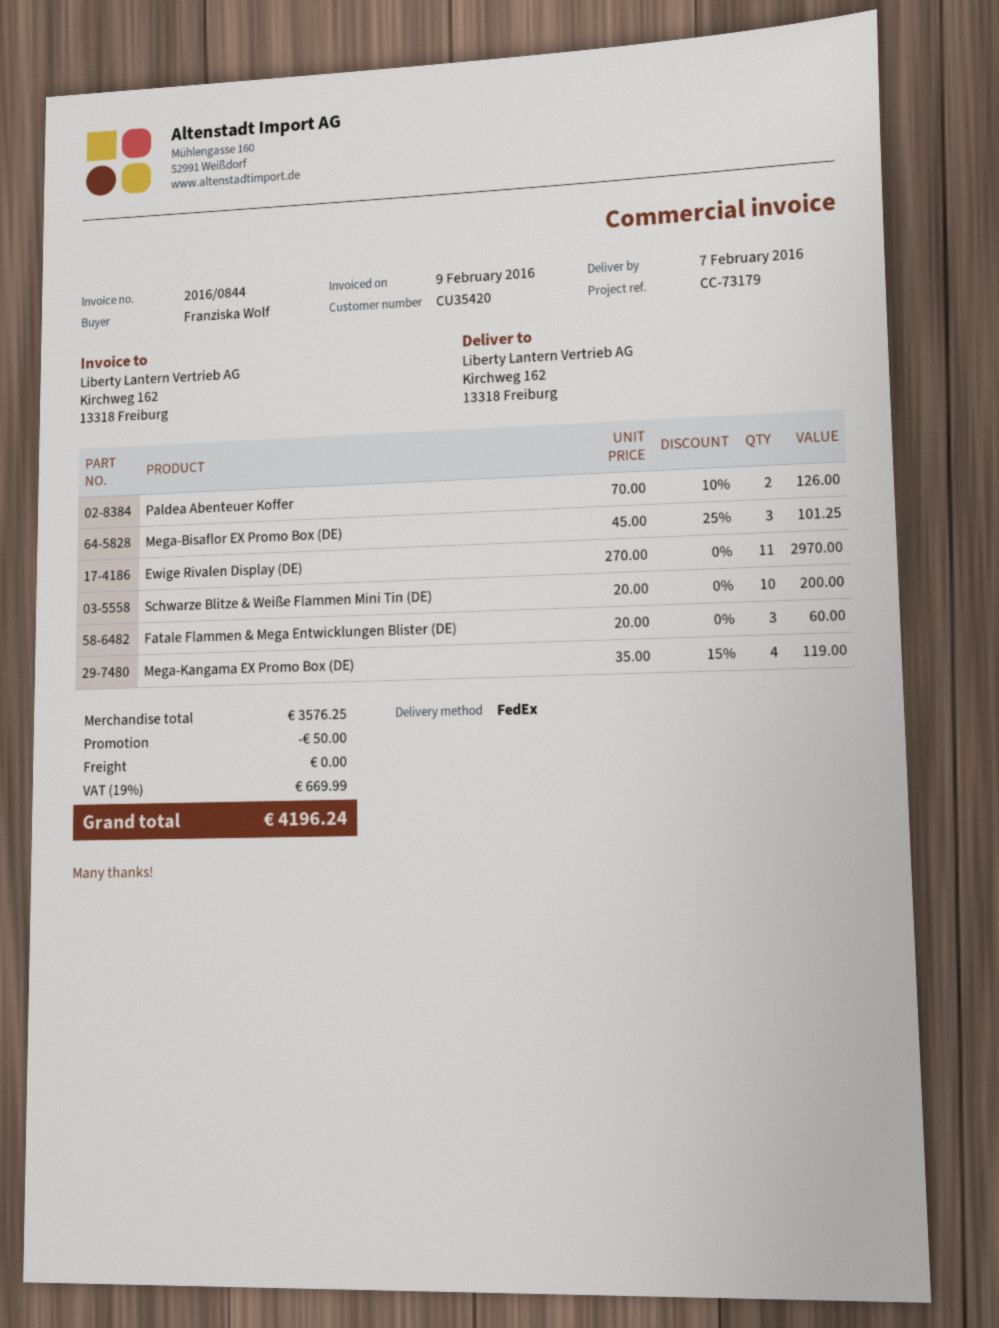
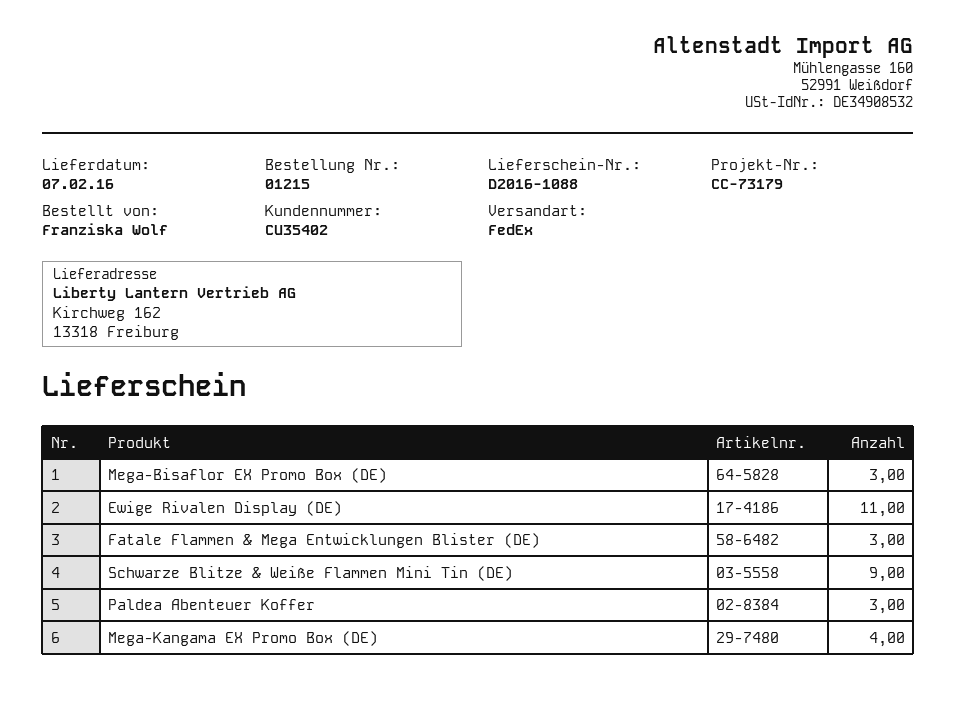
customer number: CU35420 -> CU35402
Paldea Abenteuer Koffer: 2 -> 3
Schwarze Blitze & Weiße Flammen Mini Tin (DE): 10 -> 9

